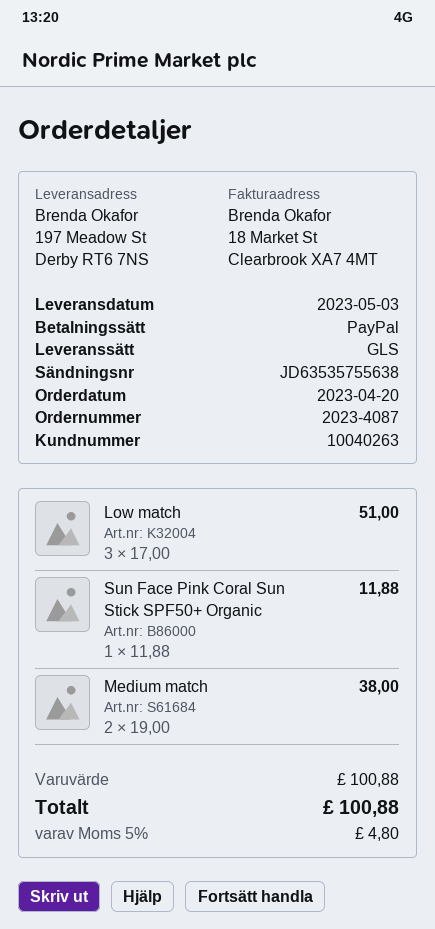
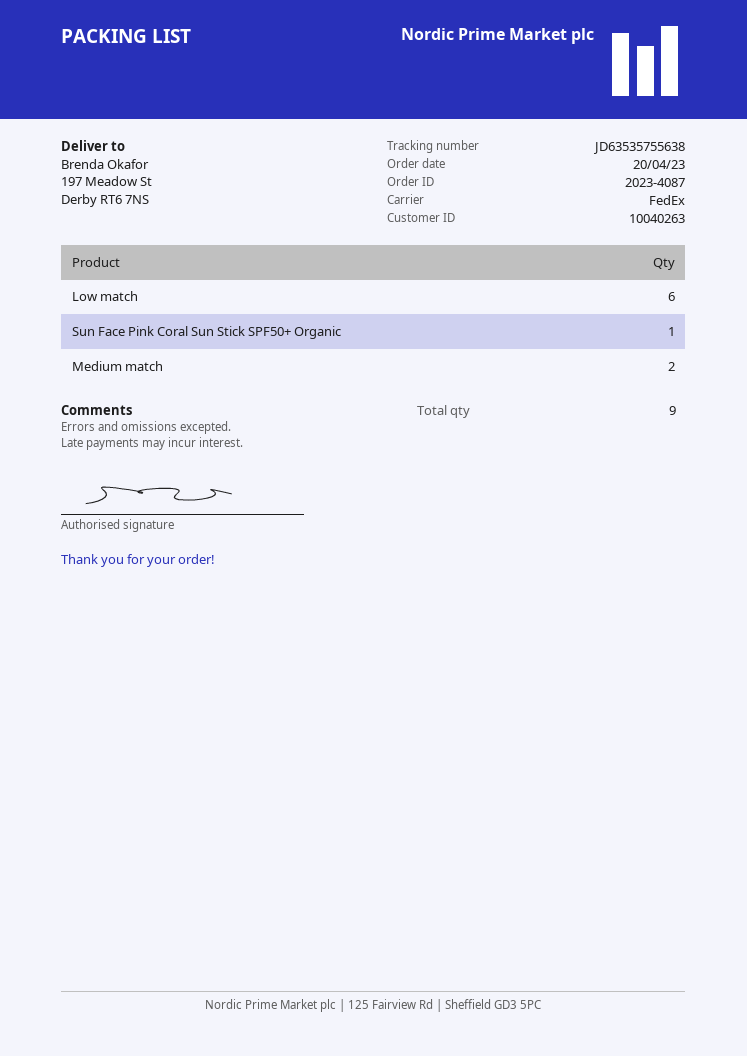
shipping method: GLS -> FedEx
Low match: 3 -> 6

